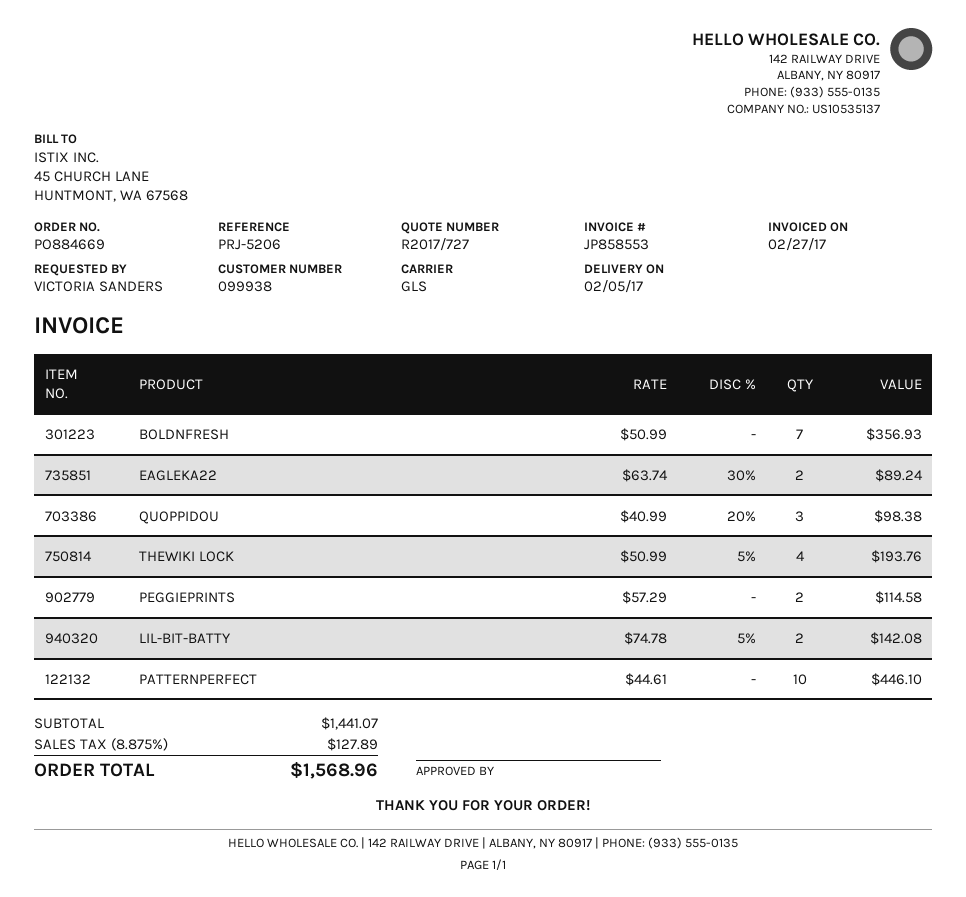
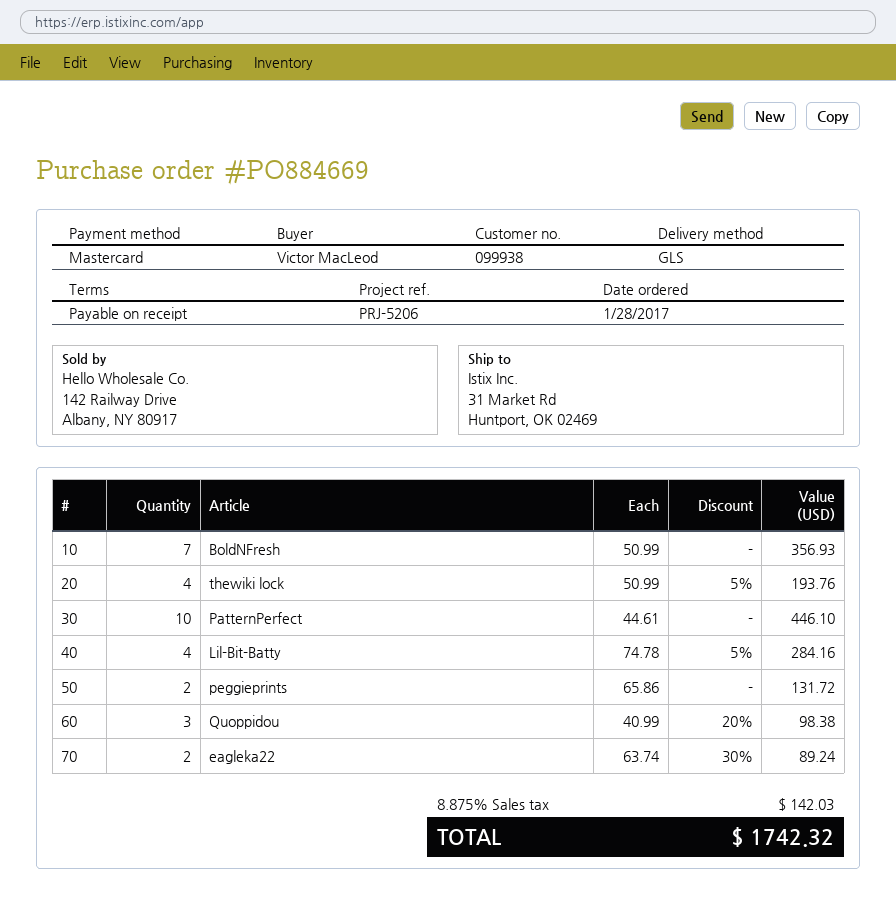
ordered by: VICTORIA SANDERS -> Victor MacLeod
PEGGIEPRINTS: 2 x 57.29 = 114.58 -> 2 x 65.86 = 131.72
LIL-BIT-BATTY: 2 x 74.78 - 5% = 142.08 -> 4 x 74.78 - 5% = 284.16
tax: 8.875% = 127.89 -> 8.875% = 142.03
total: 1568.96 -> 1742.32

